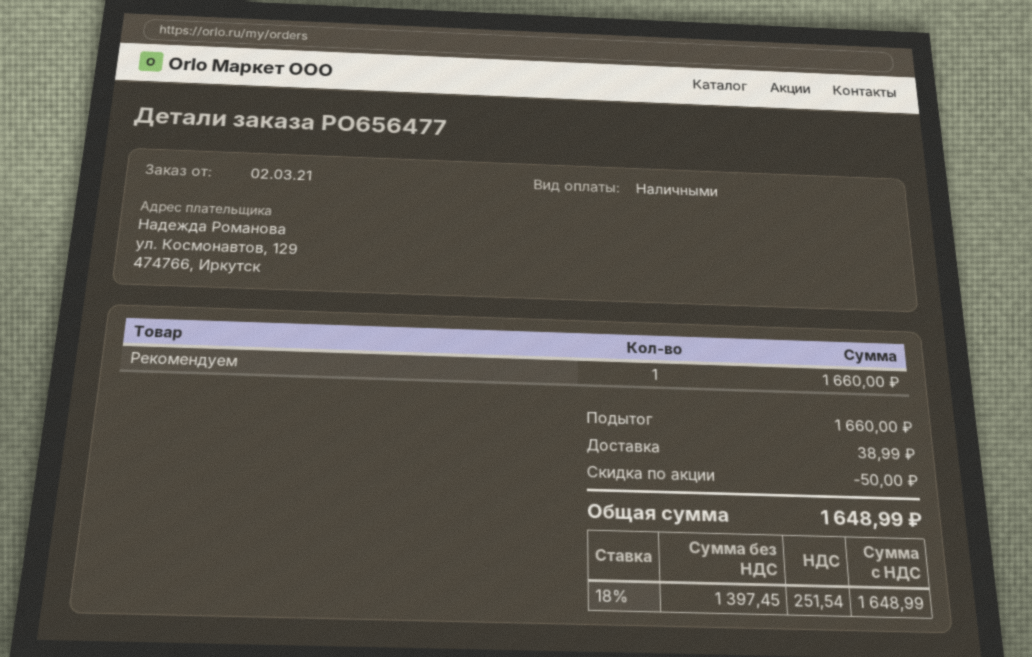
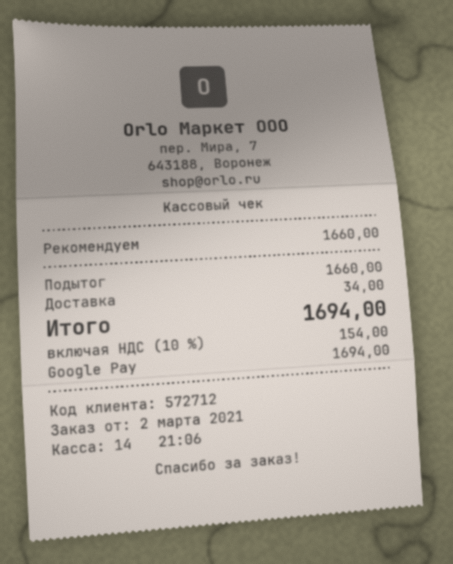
payment method: cash -> Google Pay
discount: 50.00 -> none
shipping: 38.99 -> 34.00
tax: 18% = 251.54 -> 10% = 154.00
total: 1648.99 -> 1694.00

